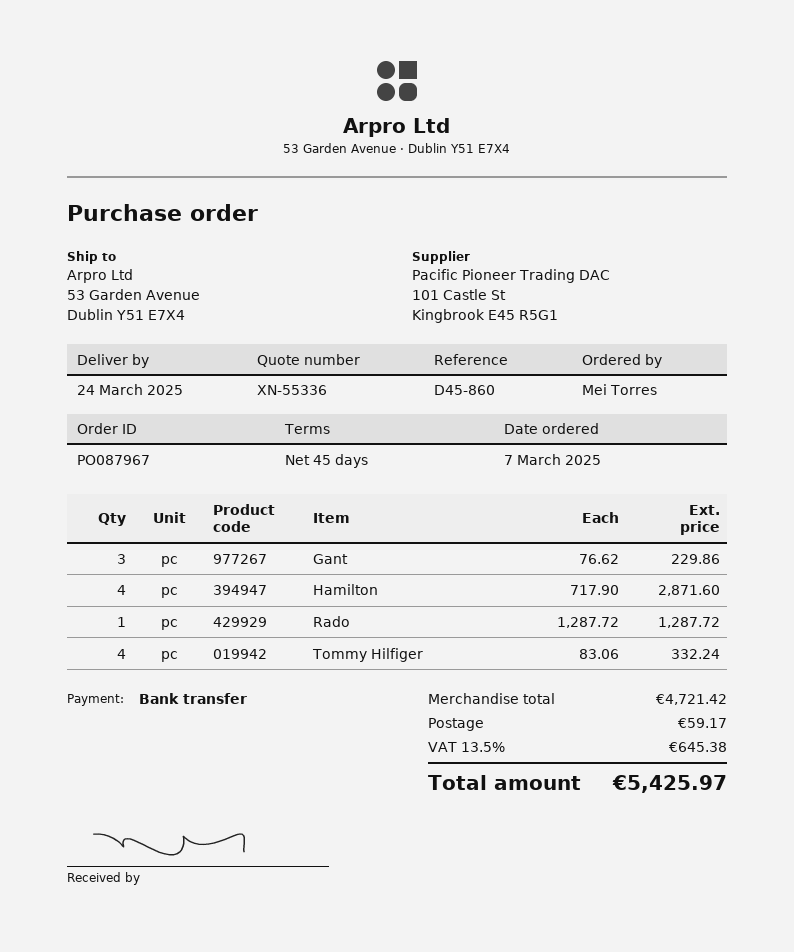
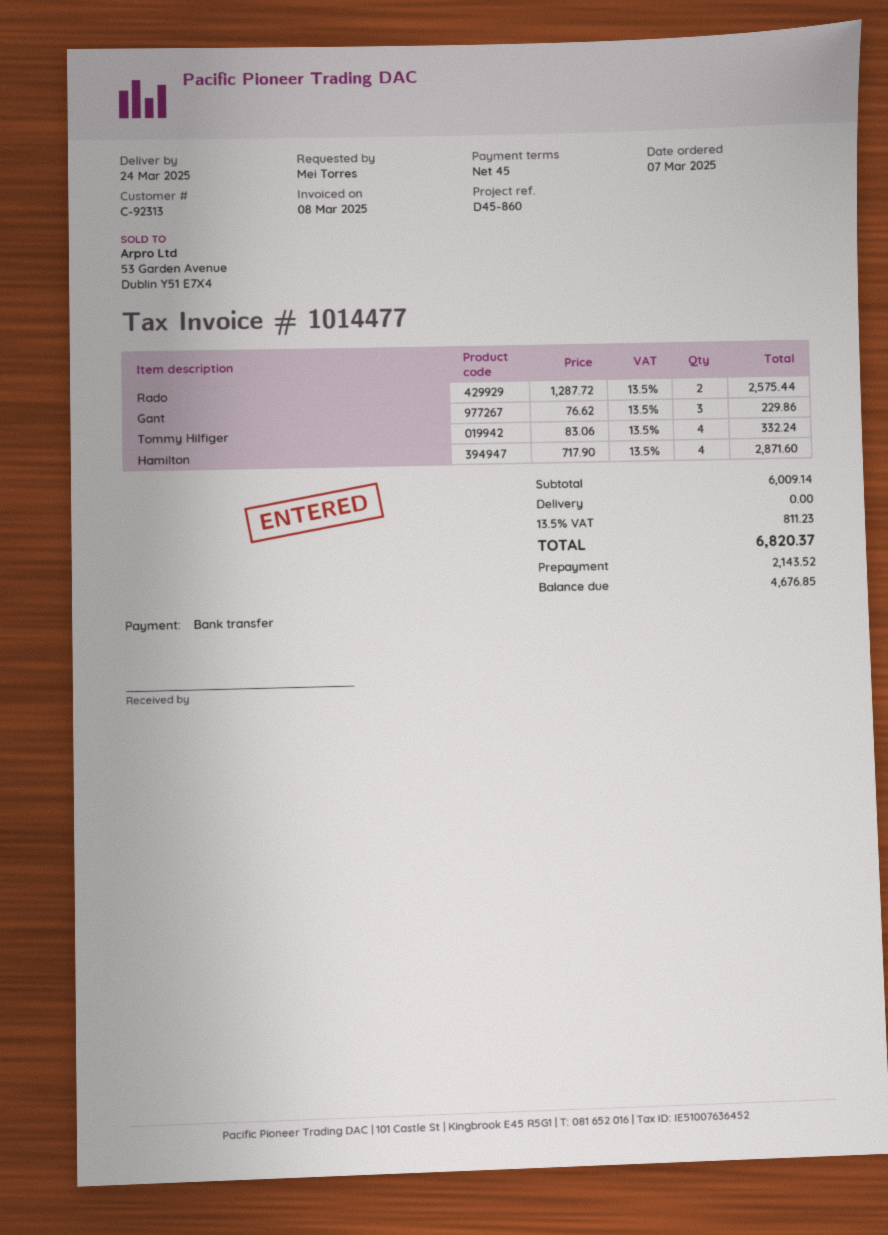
Rado: 1 x 1287.72 = 1287.72 -> 2 x 1287.72 = 2575.44
subtotal: 4721.42 -> 6009.14
shipping: 59.17 -> 0.00
tax: 13.5% = 645.38 -> 13.5% = 811.23
total: 5425.97 -> 6820.37

